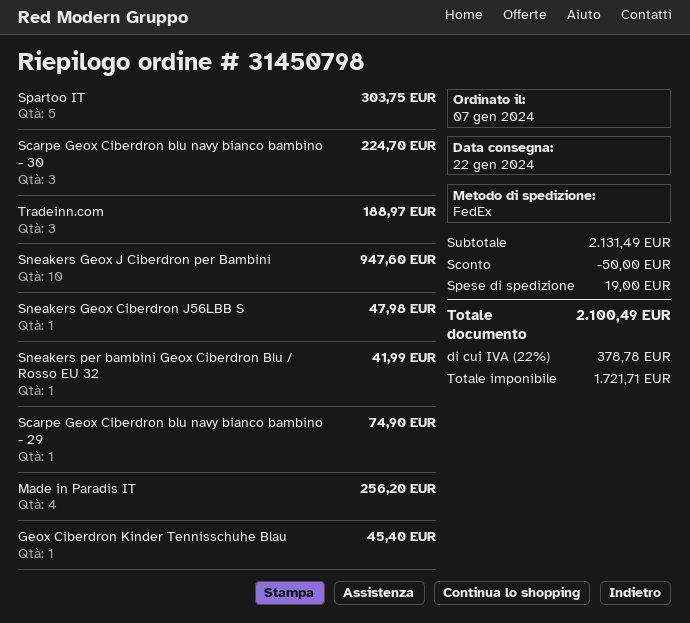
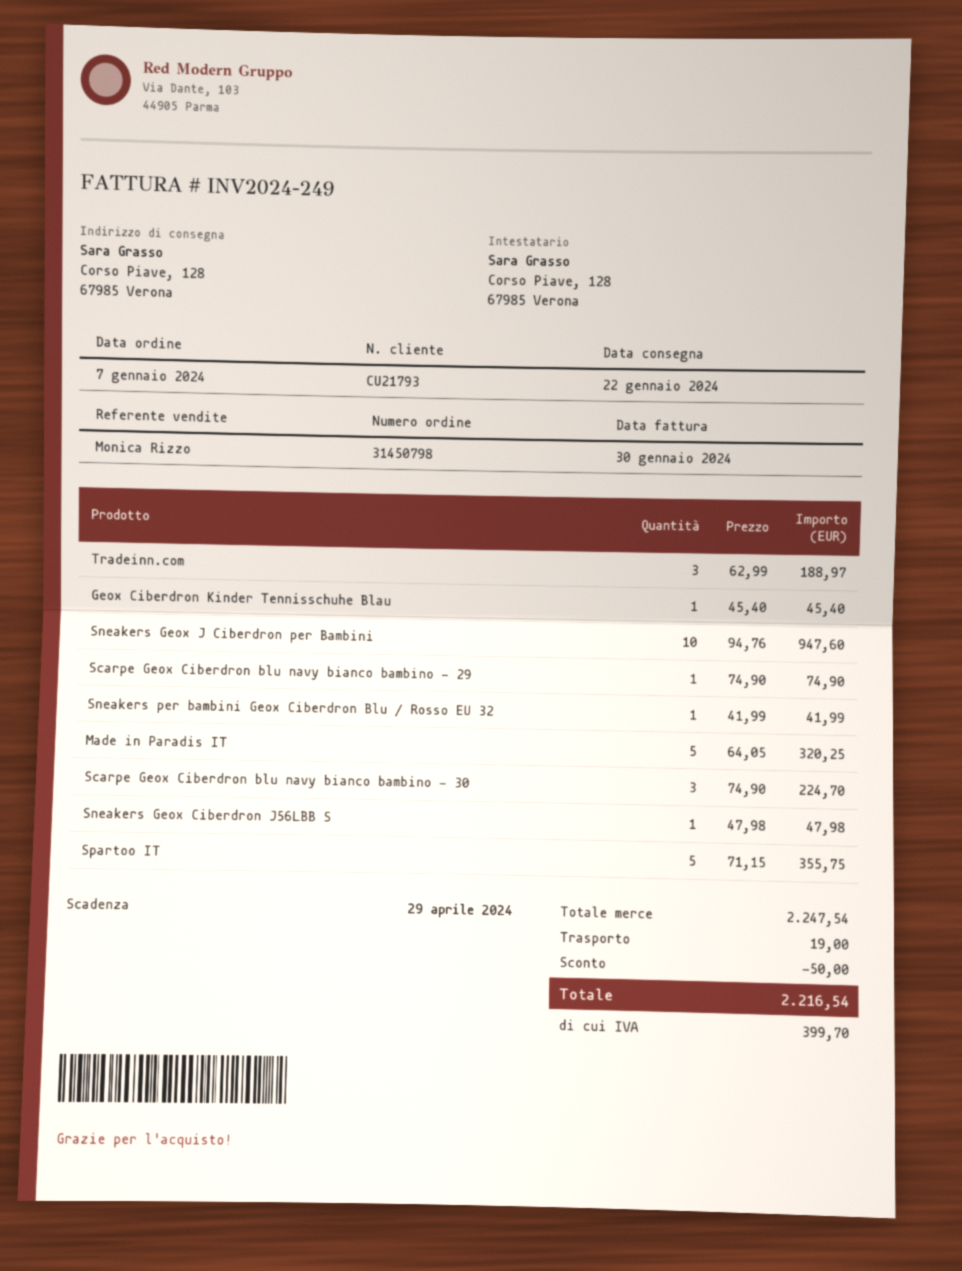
Spartoo IT: 5 for 303.75 -> 5 for 355.75
Made in Paradis IT: 4 for 256.20 -> 5 for 320.25
subtotal: 2131.49 -> 2247.54
tax: 378.78 -> 399.70
total: 2100.49 -> 2216.54

